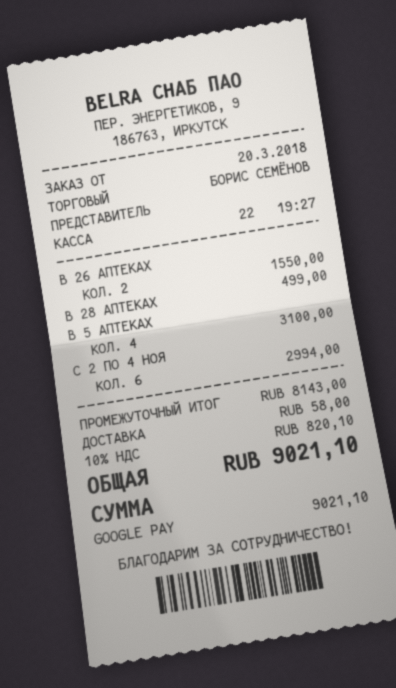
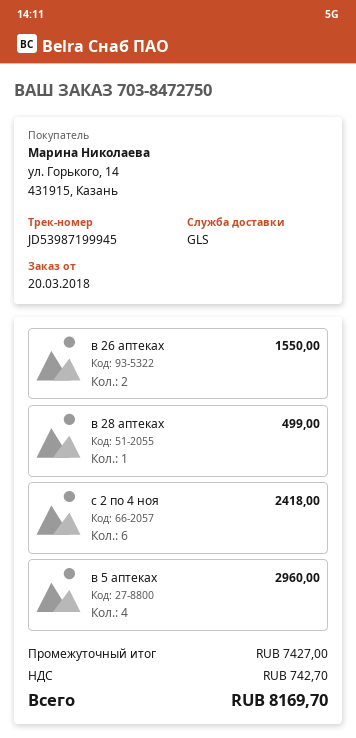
В 5 АПТЕКАХ: 4 for 3100.00 -> 4 for 2960.00
С 2 ПО 4 НОЯ: 6 for 2994.00 -> 6 for 2418.00
subtotal: 8143.00 -> 7427.00
shipping: 58.00 -> none
tax: 820.10 -> 742.70
total: 9021.10 -> 8169.70

